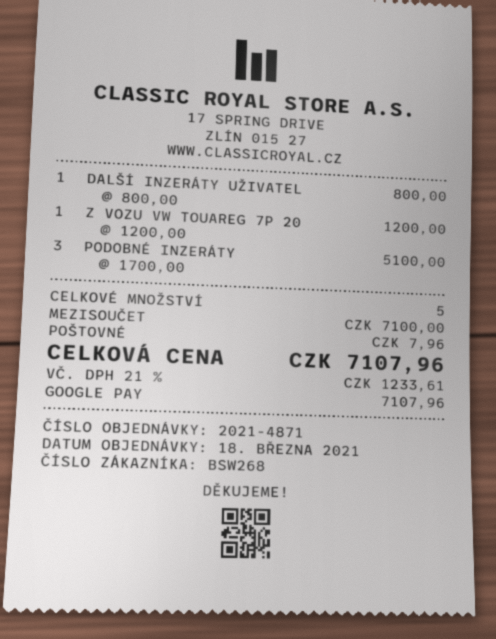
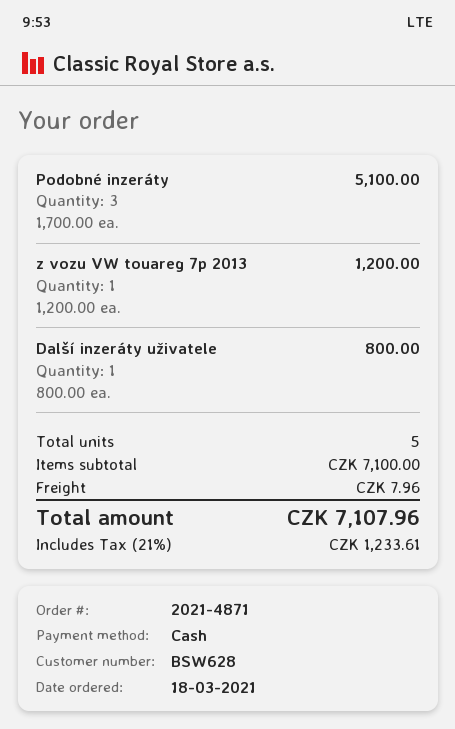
customer number: BSW268 -> BSW628
payment method: Google Pay -> cash

